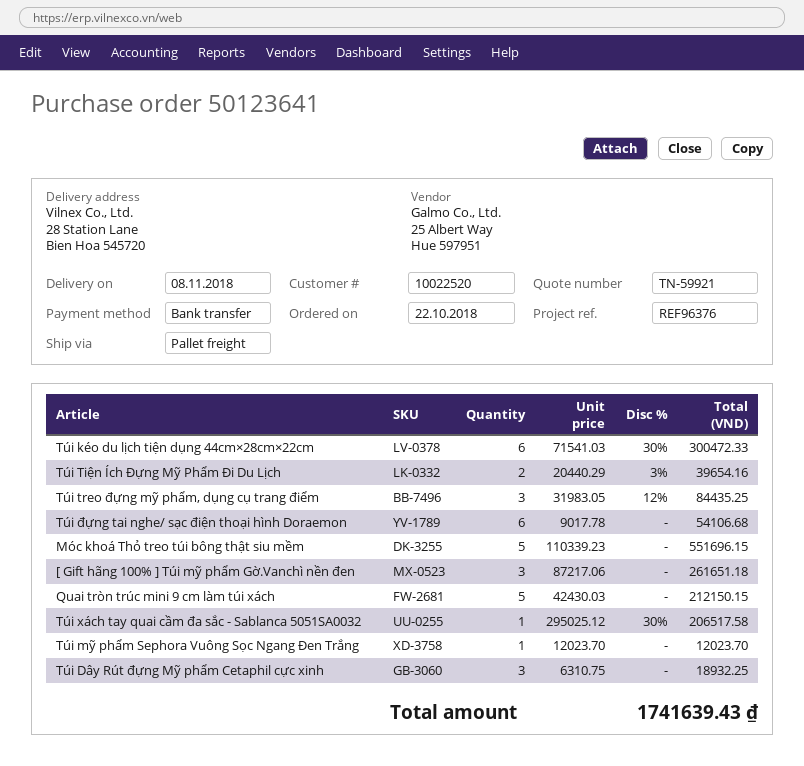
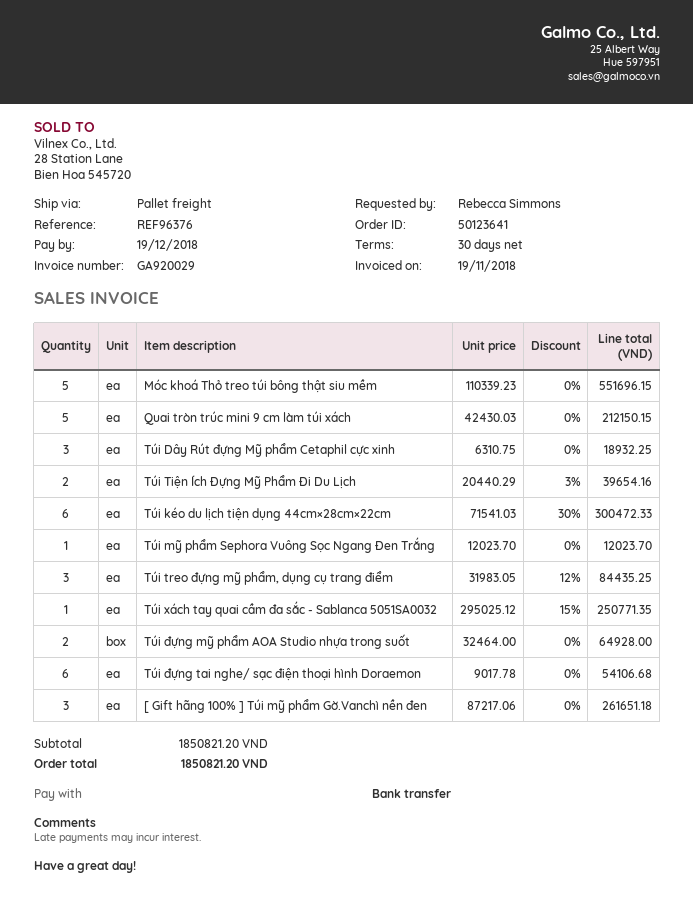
Túi xách tay quai cầm đa sắc - Sablanca 5051SA0032: 1 x 295025.12 - 30% = 206517.58 -> 1 x 295025.12 - 15% = 250771.35
Túi đựng mỹ phẩm AOA Studio nhựa trong suốt: none -> 2 x 32464.00 = 64928.00
total: 1741639.43 -> 1850821.20

